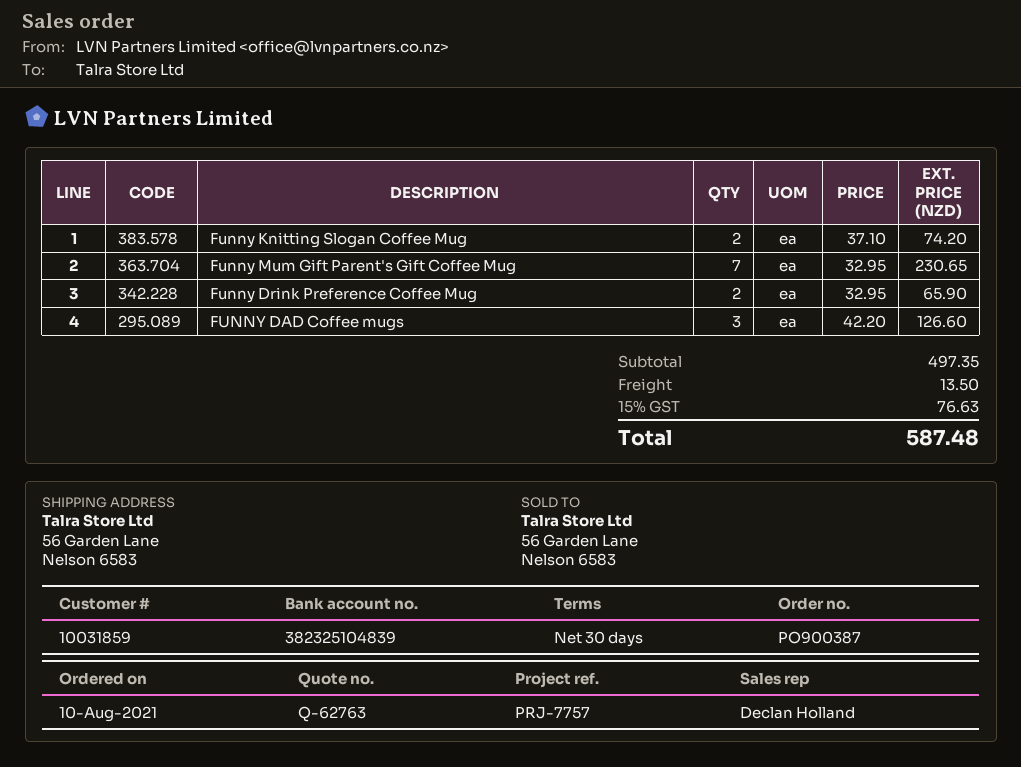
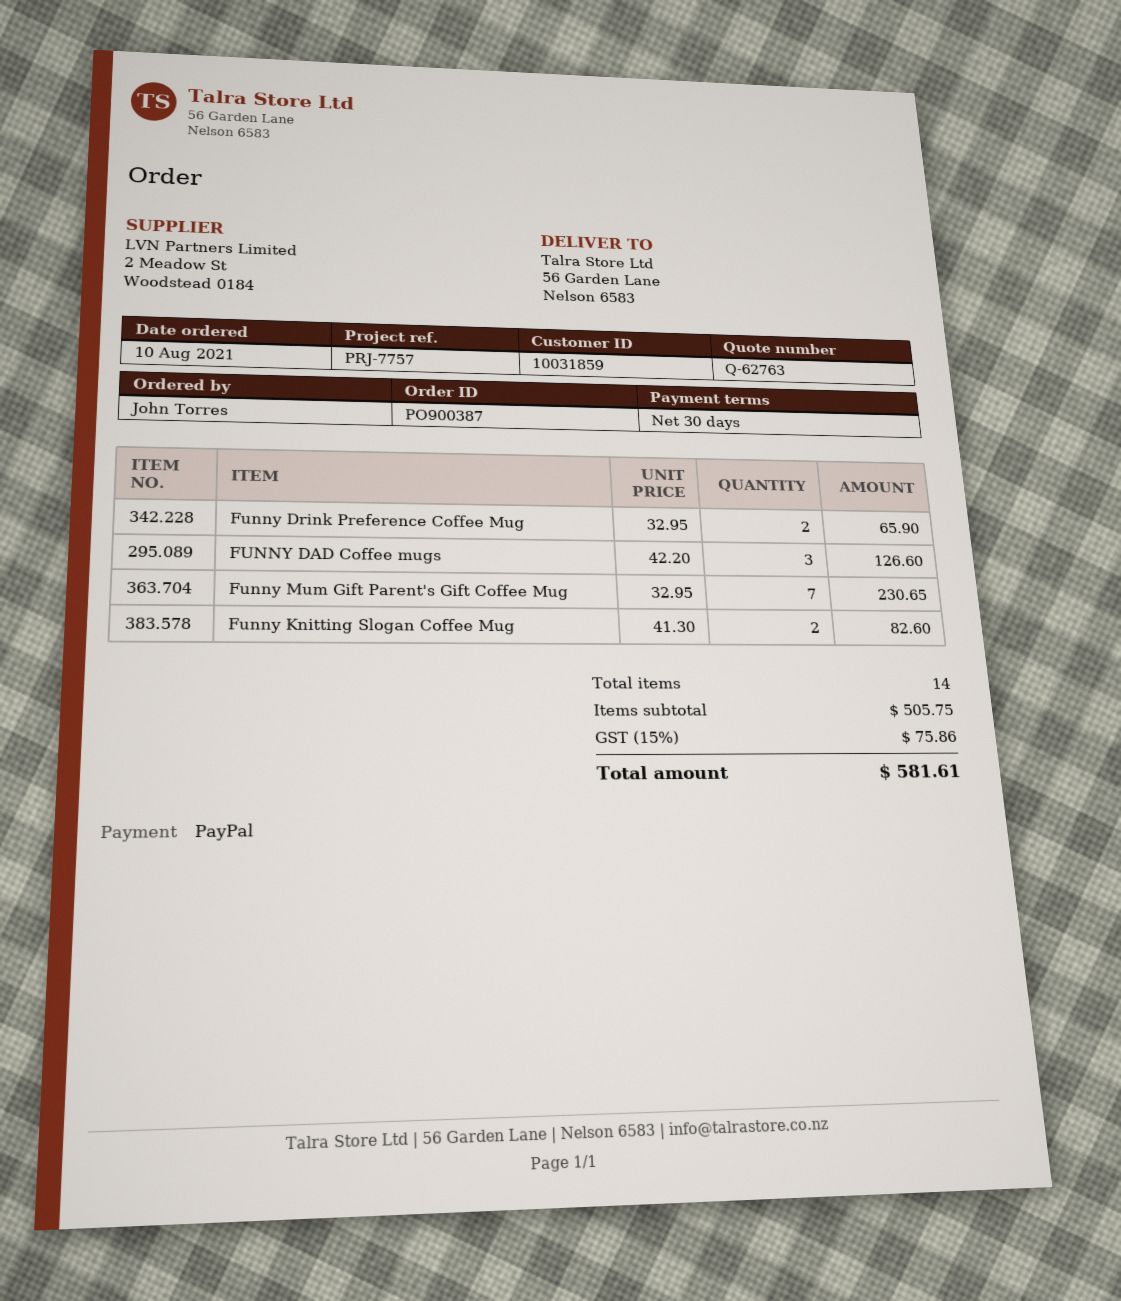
Funny Knitting Slogan Coffee Mug: 2 x 37.10 = 74.20 -> 2 x 41.30 = 82.60
subtotal: 497.35 -> 505.75
shipping: 13.50 -> none
tax: 15% = 76.63 -> 15% = 75.86
total: 587.48 -> 581.61

